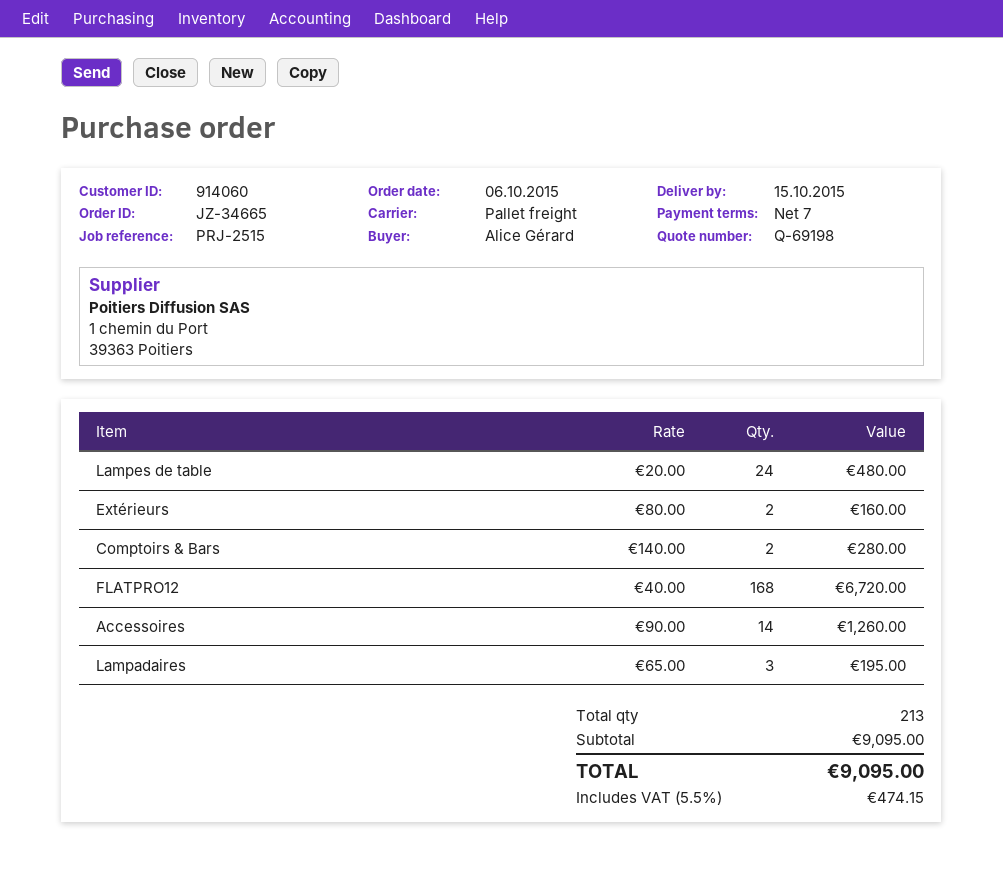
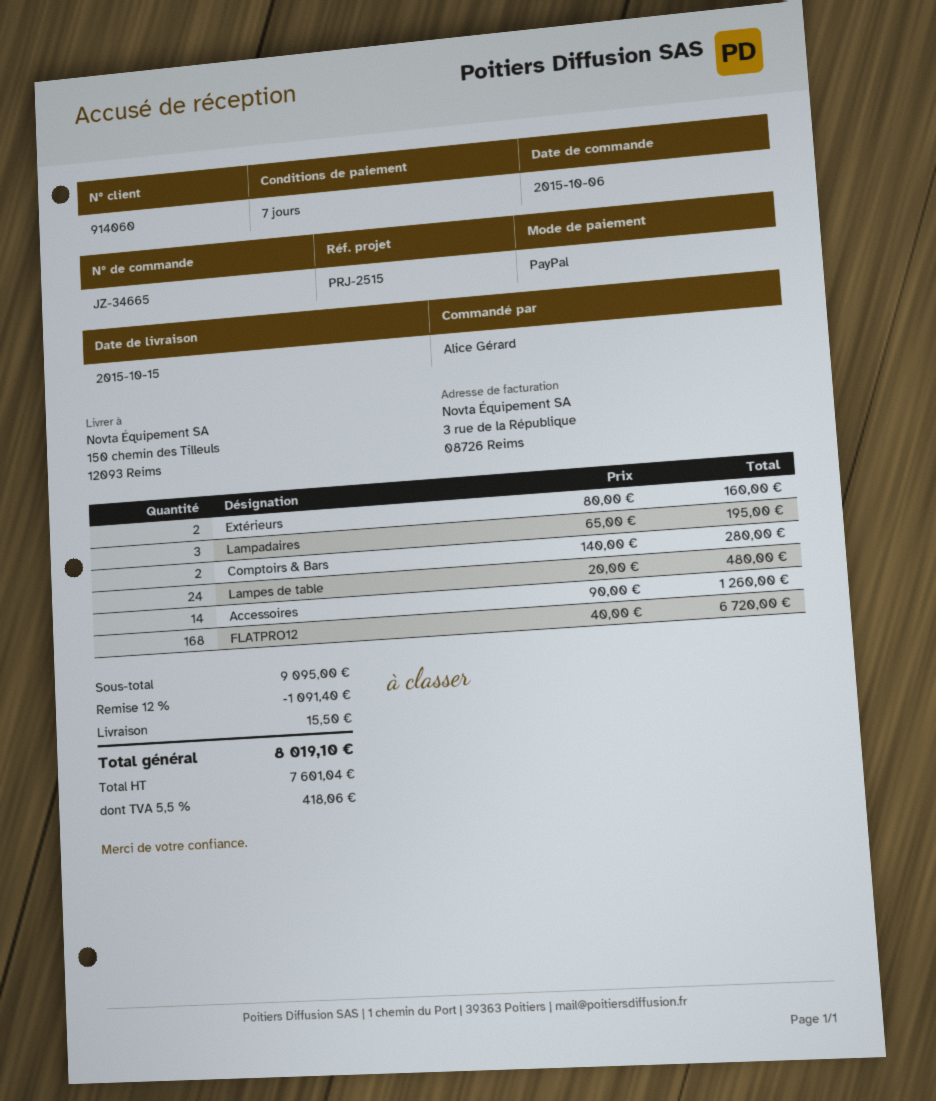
discount: none -> 12% = 1091.40
shipping: none -> 15.50
tax: 5.5% = 474.15 -> 5.5% = 418.06
total: 9095.00 -> 8019.10

